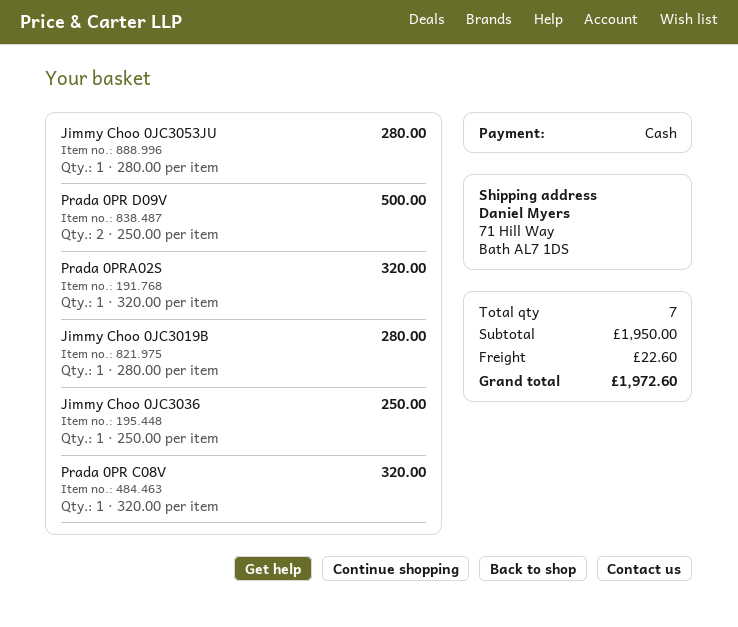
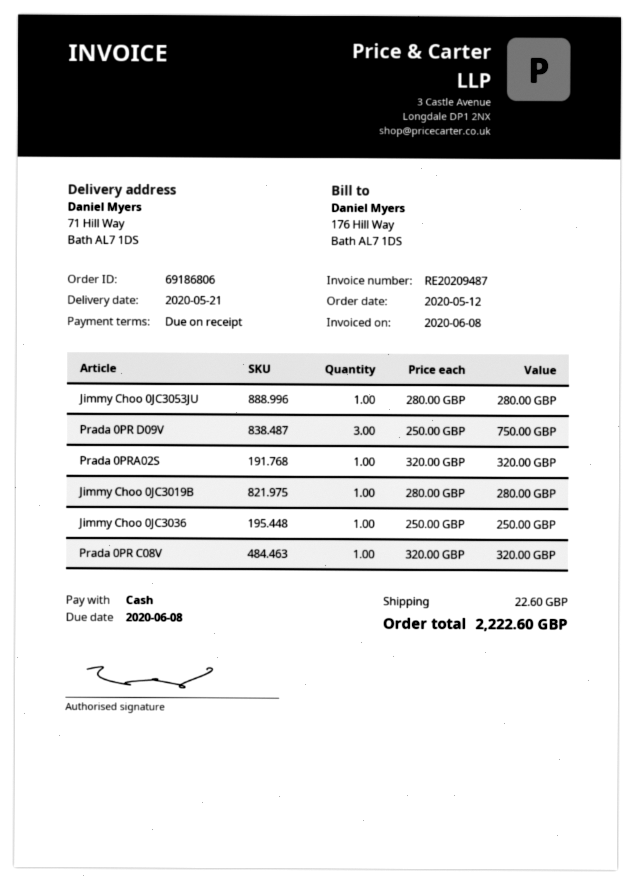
Prada 0PR D09V: 2 x 250.00 = 500.00 -> 3 x 250.00 = 750.00
total: 1972.60 -> 2222.60

